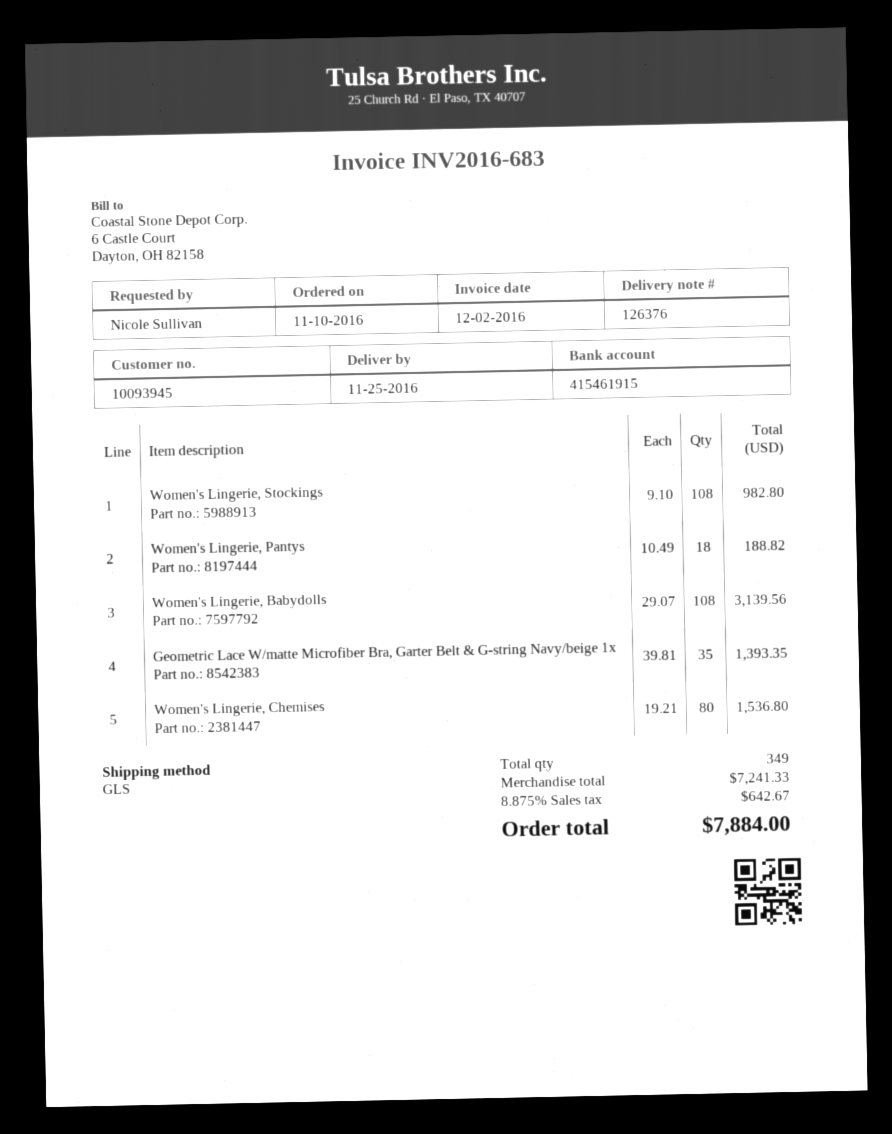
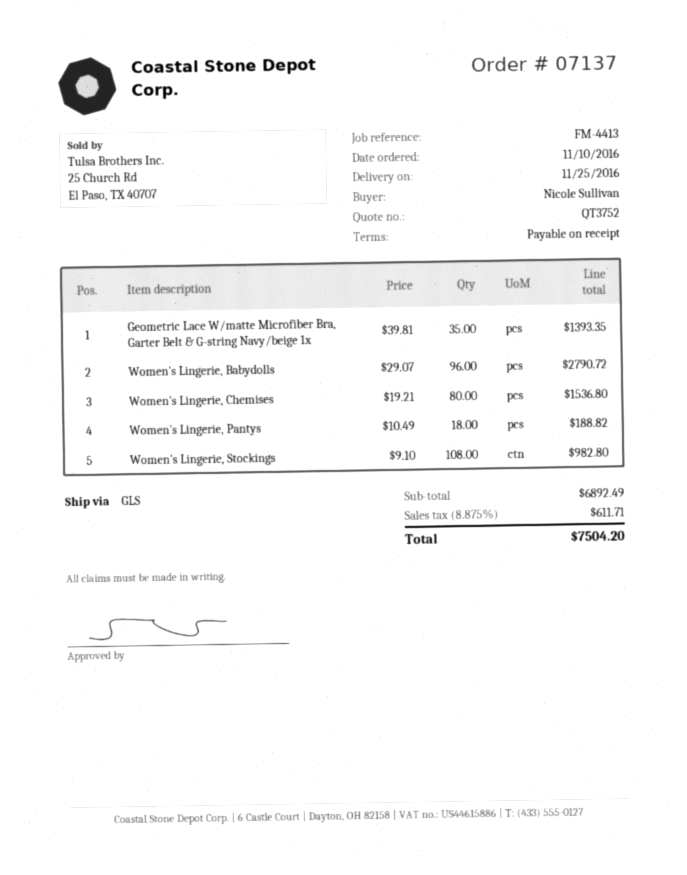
Women's Lingerie, Babydolls: 108 x 29.07 = 3139.56 -> 96 x 29.07 = 2790.72
subtotal: 7241.33 -> 6892.49
tax: 8.875% = 642.67 -> 8.875% = 611.71
total: 7884.00 -> 7504.20

